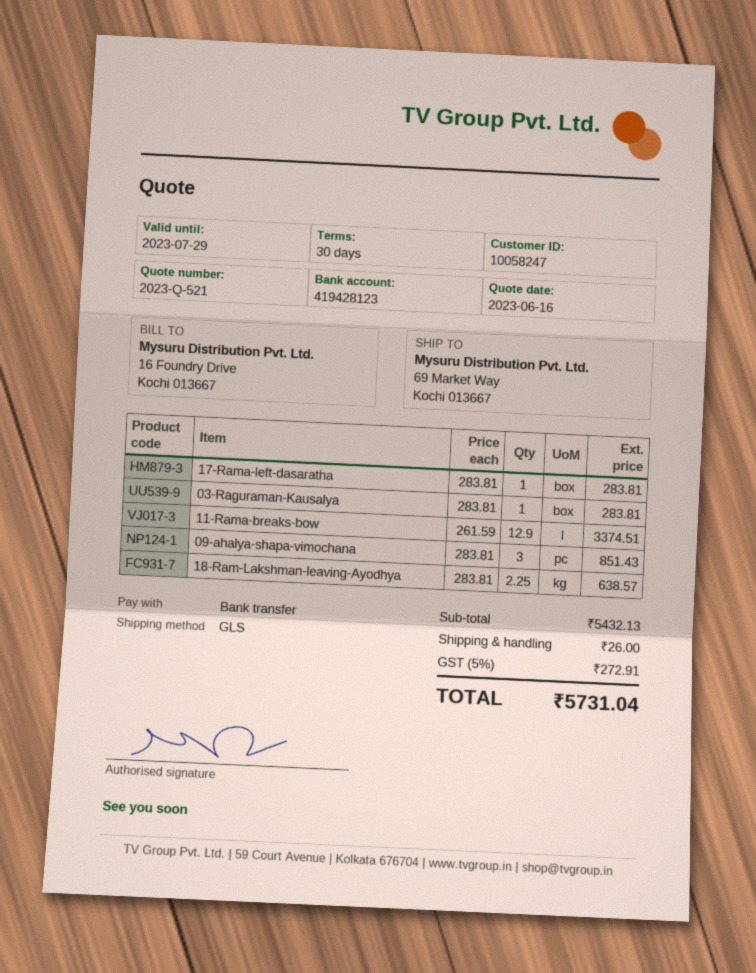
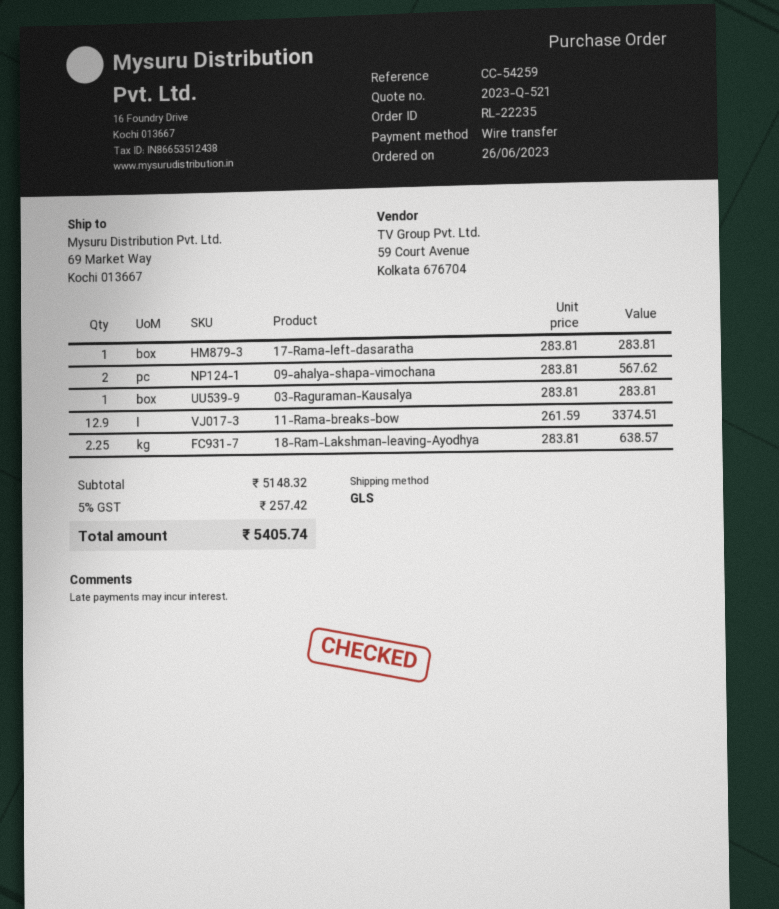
09-ahalya-shapa-vimochana: 3 x 283.81 = 851.43 -> 2 x 283.81 = 567.62
subtotal: 5432.13 -> 5148.32
shipping: 26.00 -> none
tax: 5% = 272.91 -> 5% = 257.42
total: 5731.04 -> 5405.74

